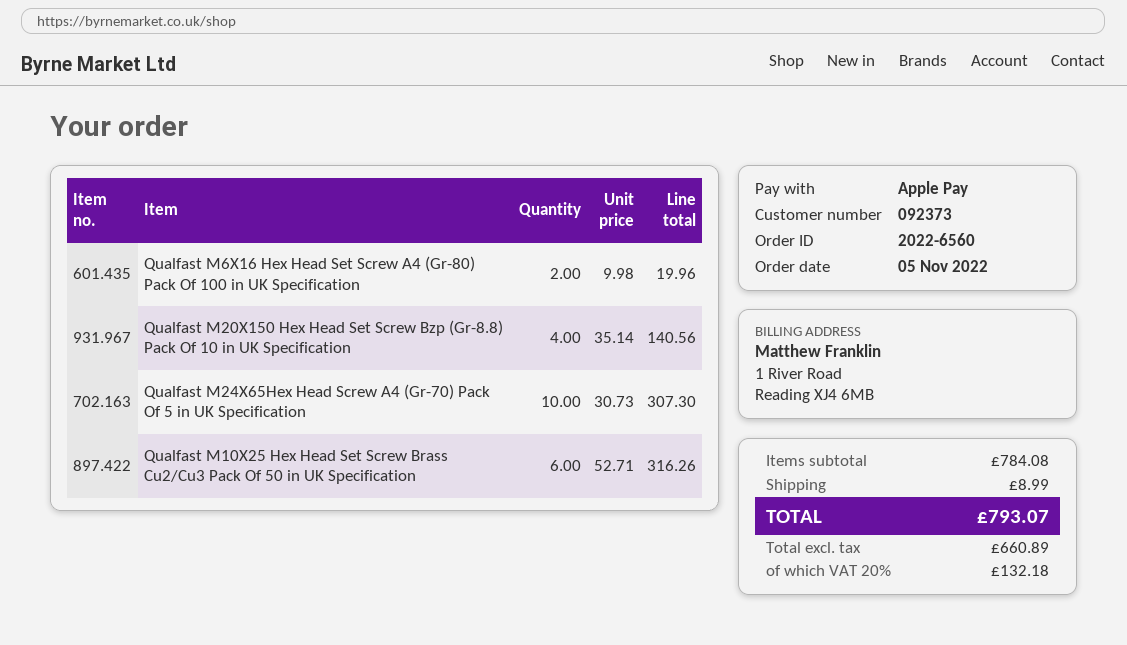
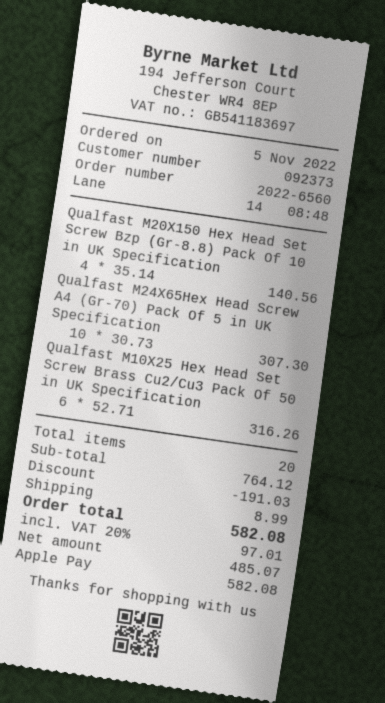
Qualfast M6X16 Hex Head Set Screw A4 (Gr-80) Pack Of 100 in UK Specification: 2 x 9.98 = 19.96 -> none
subtotal: 784.08 -> 764.12
discount: none -> 191.03
net: 660.89 -> 485.07
tax: 20% = 132.18 -> 20% = 97.01
total: 793.07 -> 582.08

